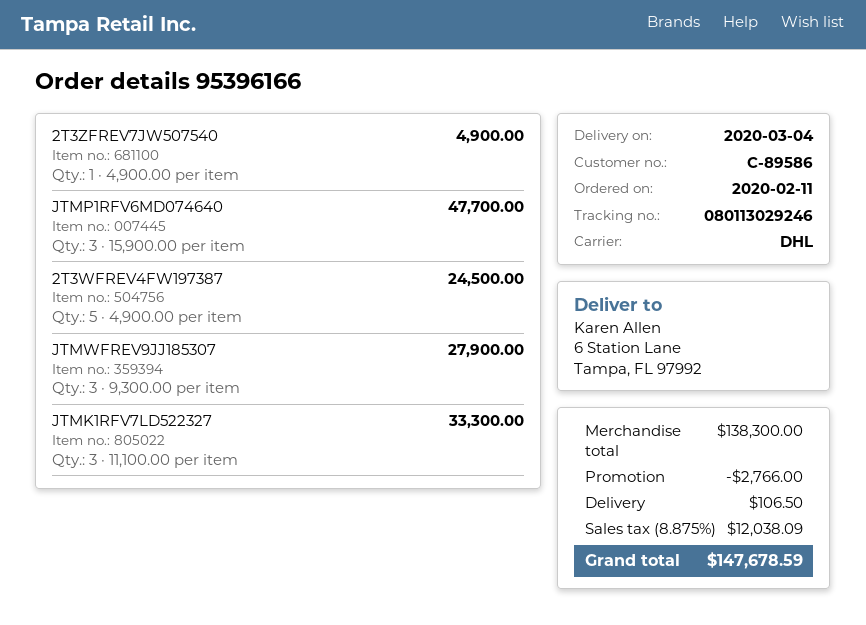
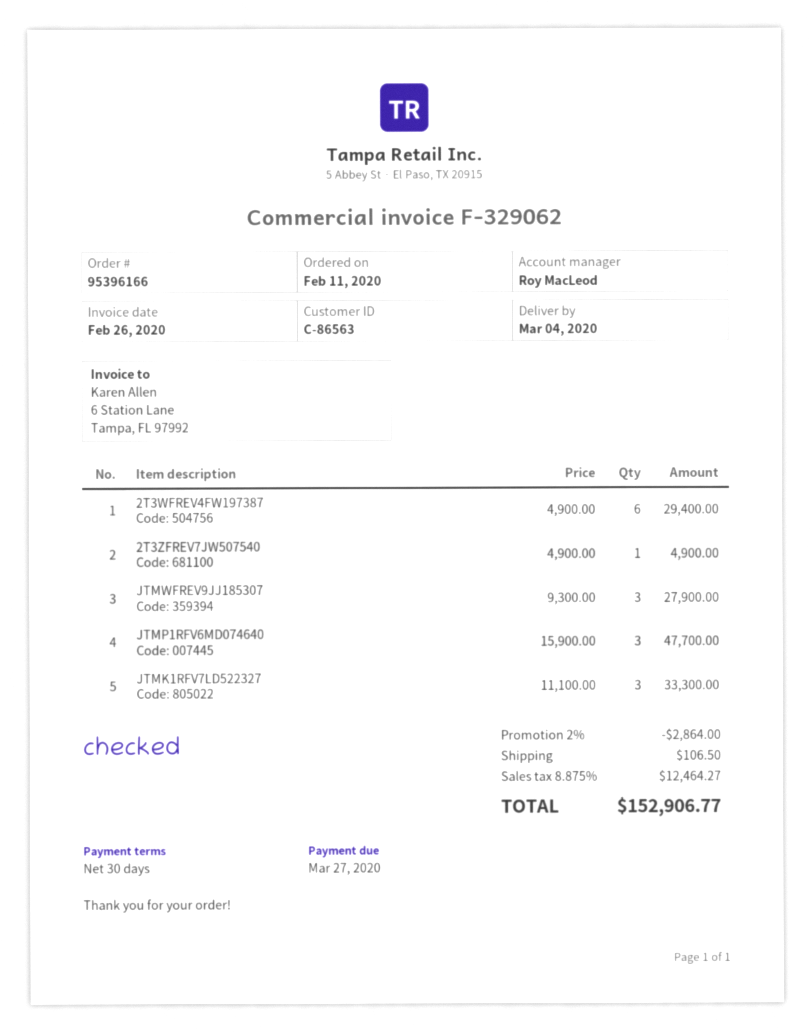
customer number: C-89586 -> C-86563
2T3WFREV4FW197387: 5 x 4900.00 = 24500.00 -> 6 x 4900.00 = 29400.00
discount: 2766.00 -> 2864.00
tax: 8.875% = 12038.09 -> 8.875% = 12464.27
total: 147678.59 -> 152906.77

